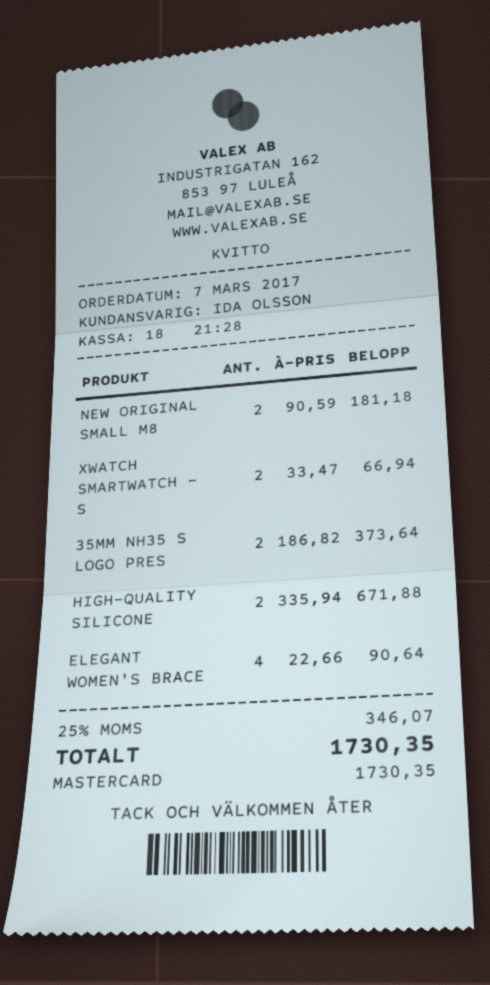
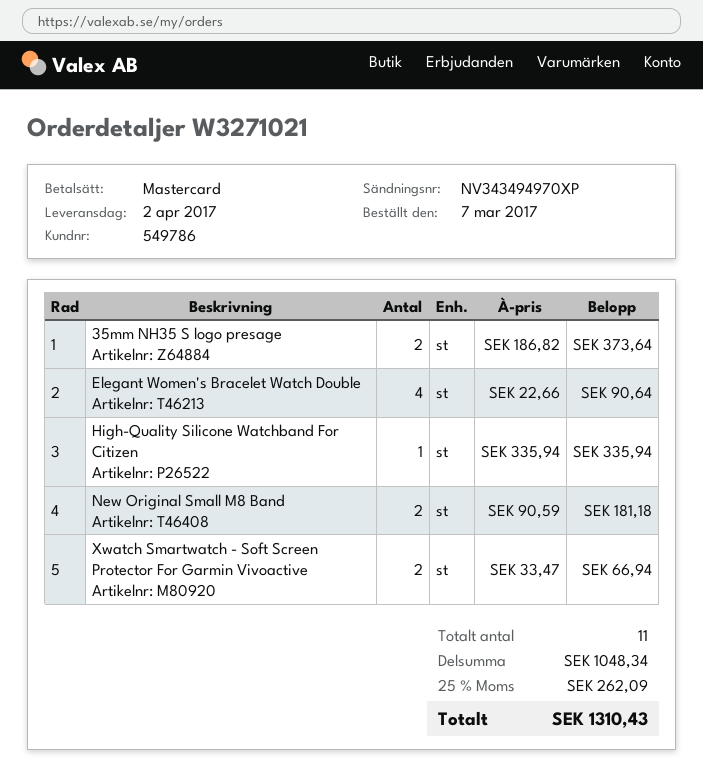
HIGH-QUALITY SILICONE: 2 x 335.94 = 671.88 -> 1 x 335.94 = 335.94
tax: 25% = 346.07 -> 25% = 262.09
total: 1730.35 -> 1310.43

